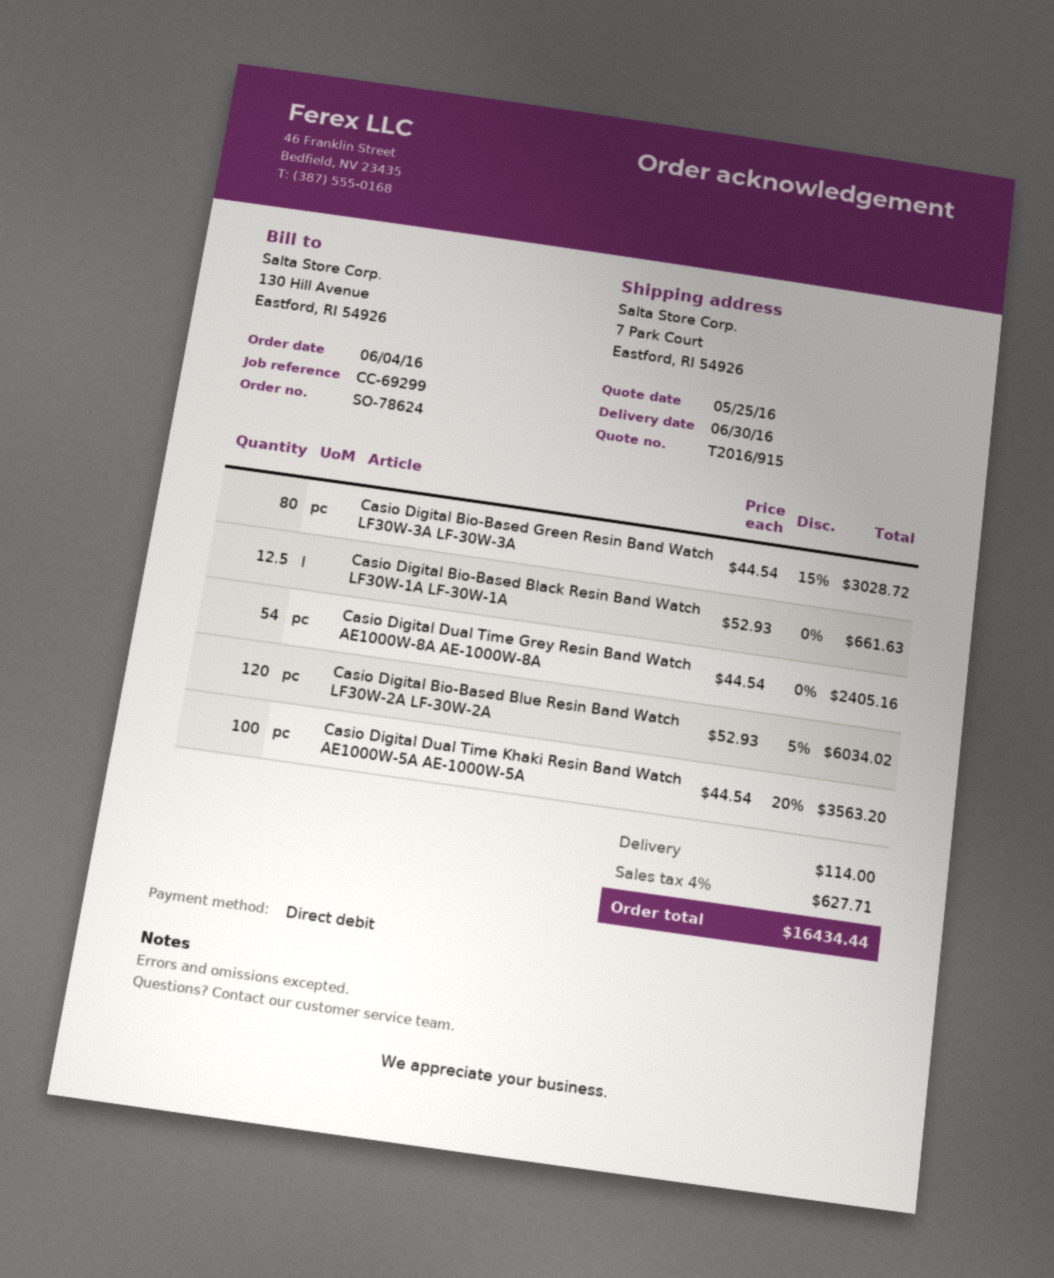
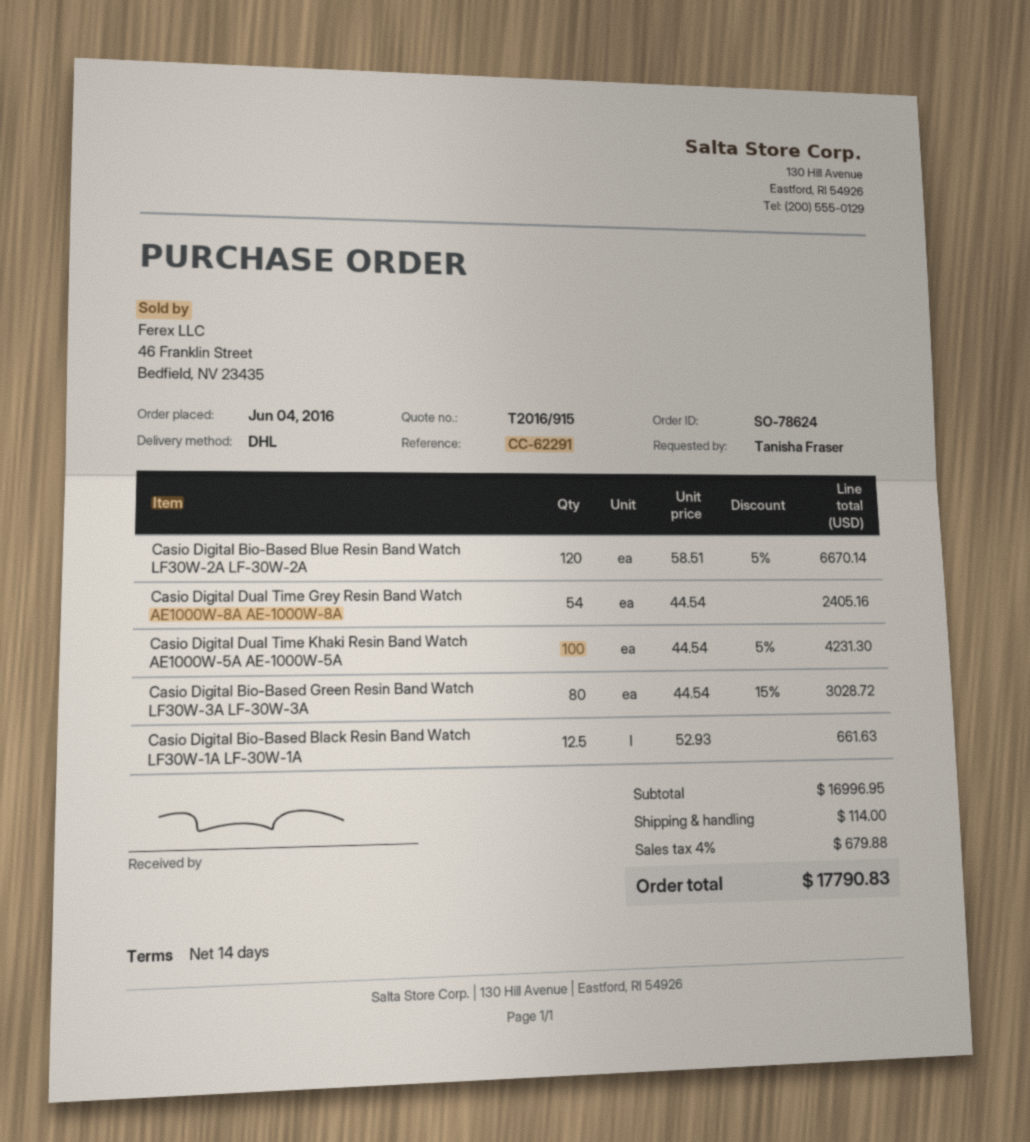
reference: CC-69299 -> CC-62291
Casio Digital Bio-Based Blue Resin Band Watch LF30W-2A LF-30W-2A: 120 x 52.93 - 5% = 6034.02 -> 120 x 58.51 - 5% = 6670.14
Casio Digital Dual Time Khaki Resin Band Watch AE1000W-5A AE-1000W-5A: 100 x 44.54 - 20% = 3563.20 -> 100 x 44.54 - 5% = 4231.30
tax: 4% = 627.71 -> 4% = 679.88
total: 16434.44 -> 17790.83

